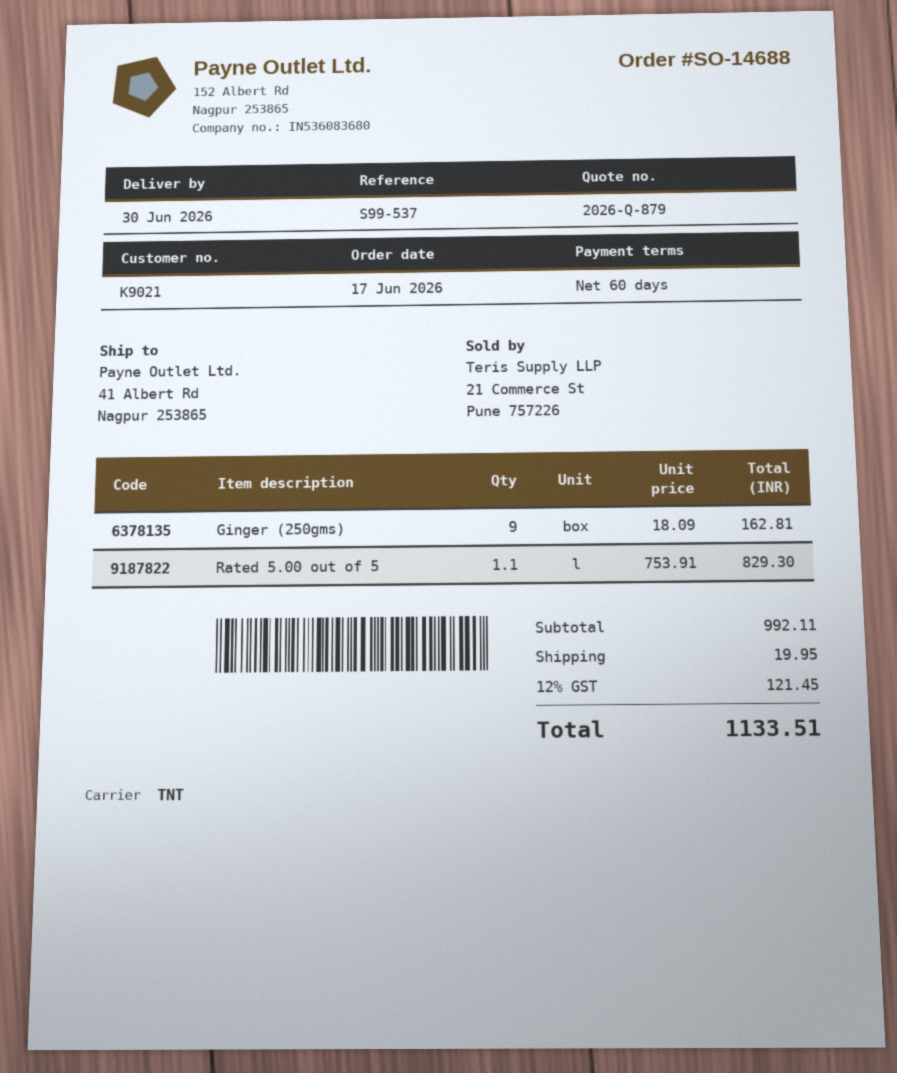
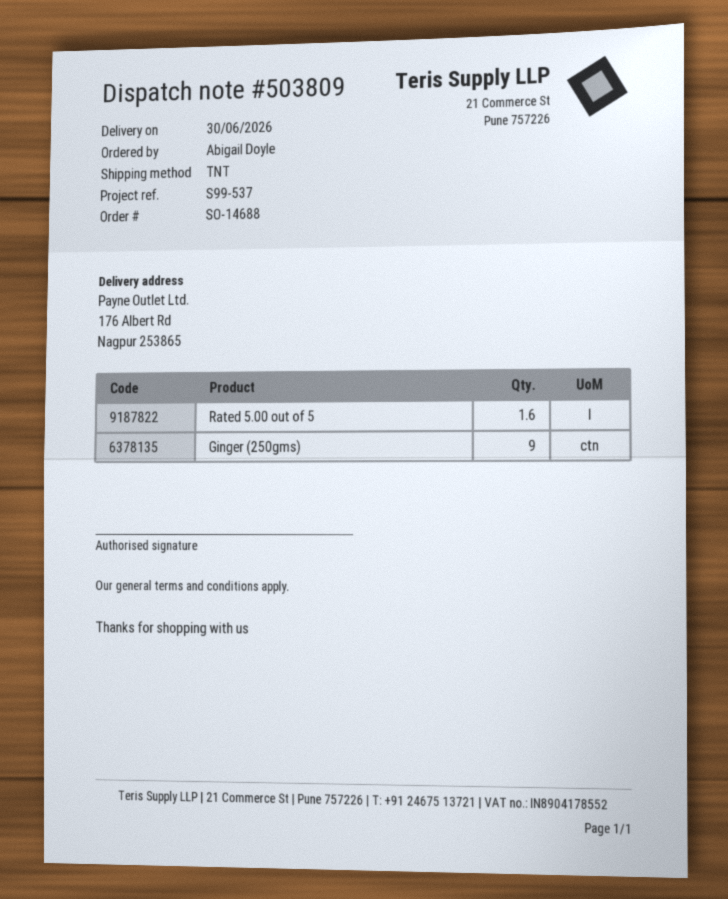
ship to: 41 Albert Rd, Nagpur 253865 -> 176 Albert Rd, Nagpur 253865
Rated 5.00 out of 5: 1.1 -> 1.6

